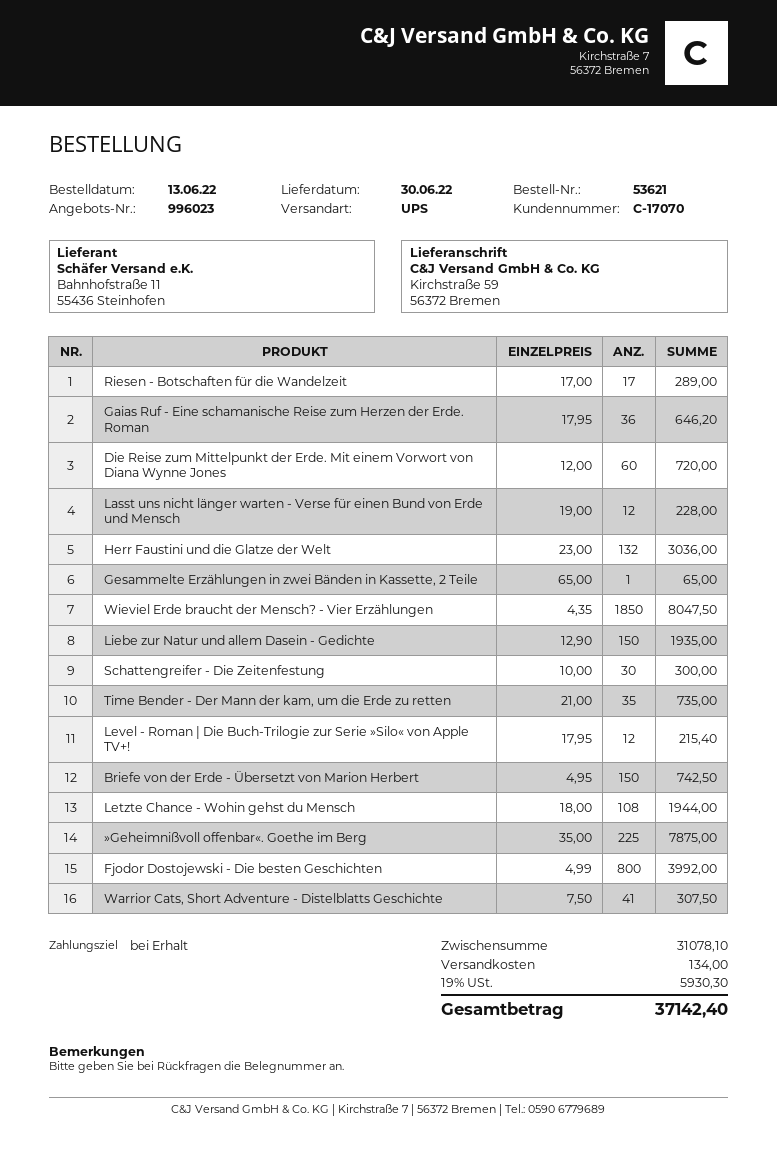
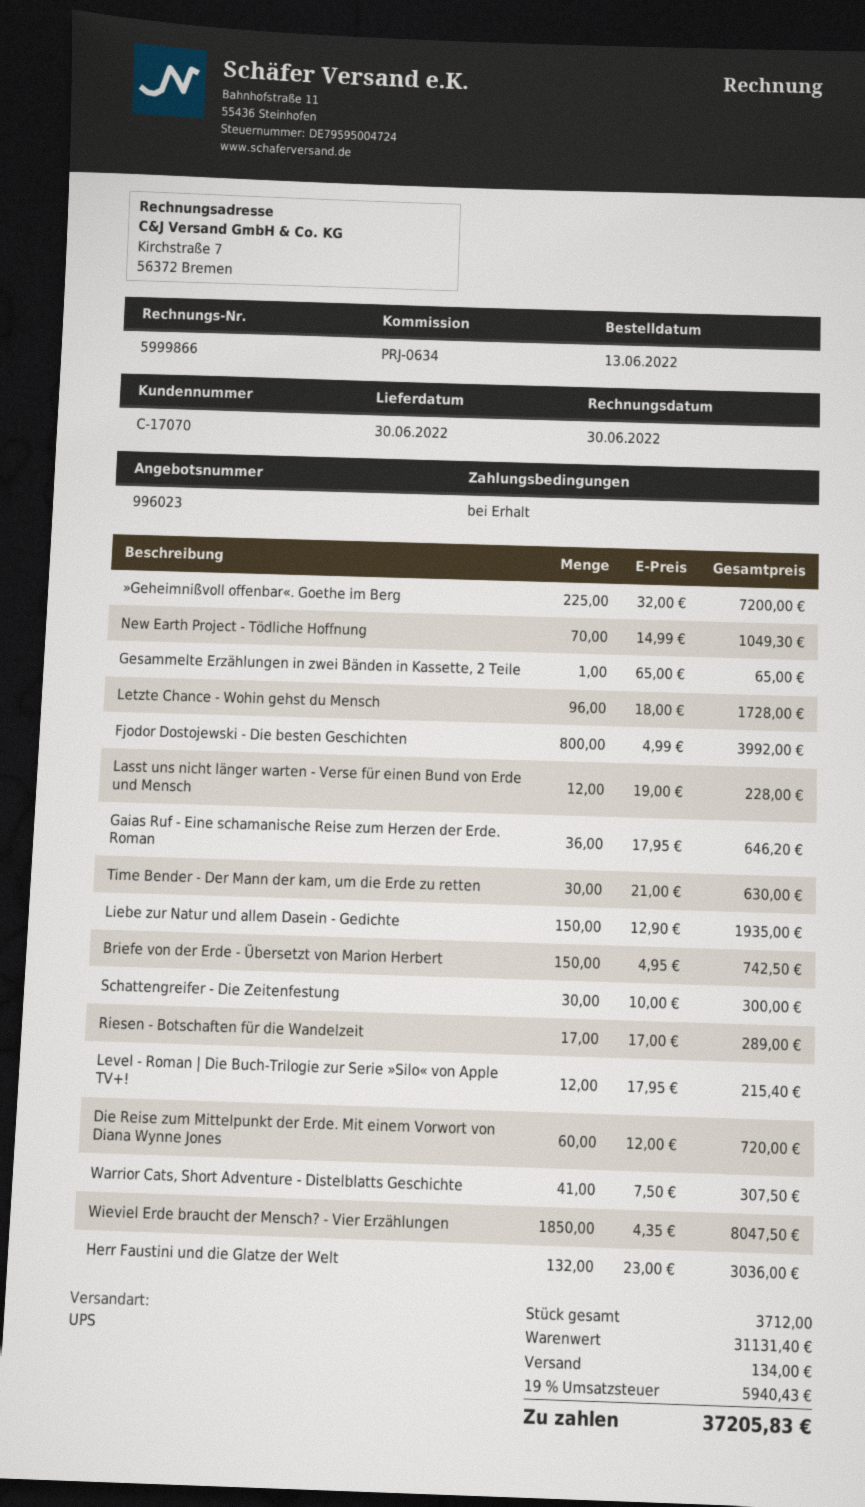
Time Bender - Der Mann der kam, um die Erde zu retten: 35 x 21.00 = 735.00 -> 30 x 21.00 = 630.00
Letzte Chance - Wohin gehst du Mensch: 108 x 18.00 = 1944.00 -> 96 x 18.00 = 1728.00
»Geheimnißvoll offenbar«. Goethe im Berg: 225 x 35.00 = 7875.00 -> 225 x 32.00 = 7200.00
New Earth Project - Tödliche Hoffnung: none -> 70 x 14.99 = 1049.30
subtotal: 31078.10 -> 31131.40
tax: 19% = 5930.30 -> 19% = 5940.43
total: 37142.40 -> 37205.83

